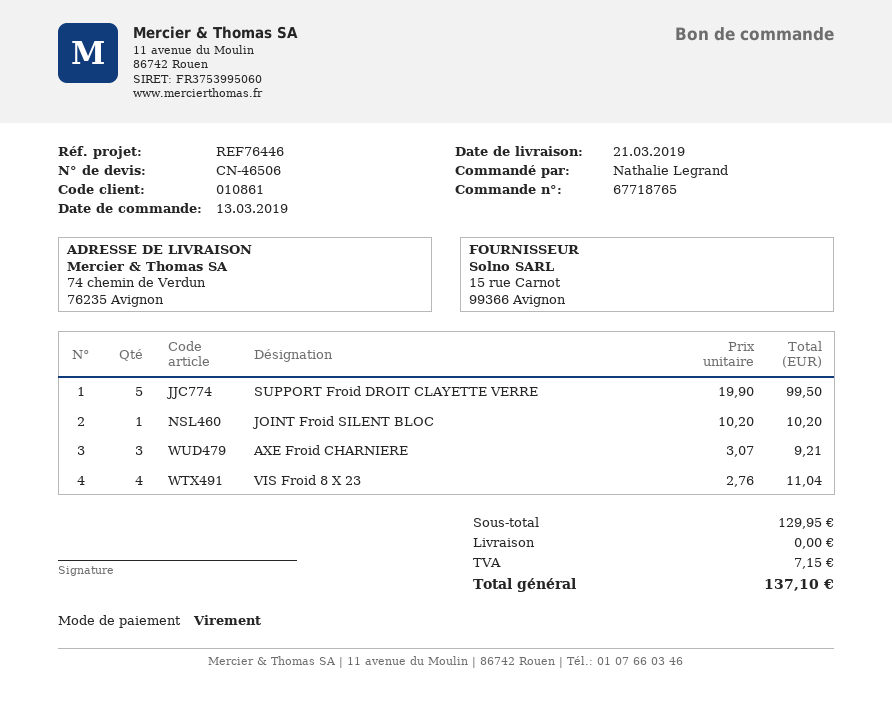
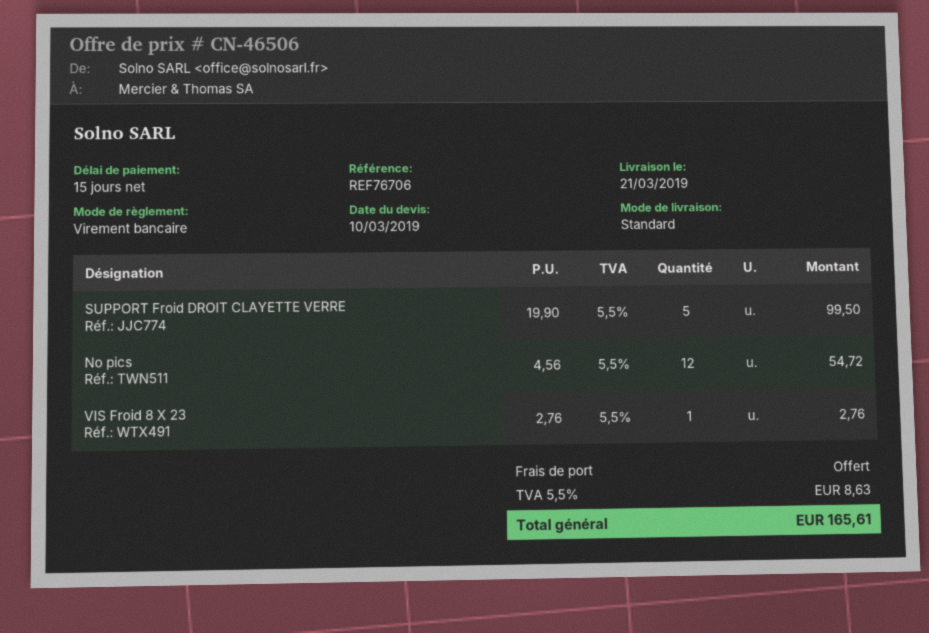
reference: REF76446 -> REF76706
JOINT Froid SILENT BLOC: 1 x 10.20 = 10.20 -> none
AXE Froid CHARNIERE: 3 x 3.07 = 9.21 -> none
VIS Froid 8 X 23: 4 x 2.76 = 11.04 -> 1 x 2.76 = 2.76
No pics: none -> 12 x 4.56 = 54.72
tax: 7.15 -> 8.63
total: 137.10 -> 165.61

